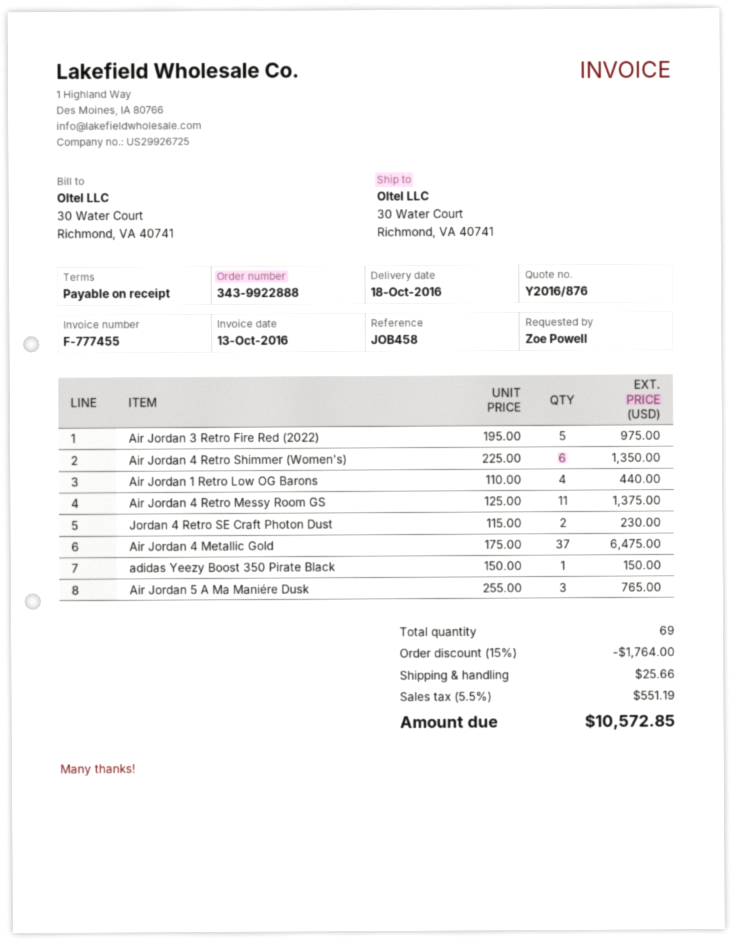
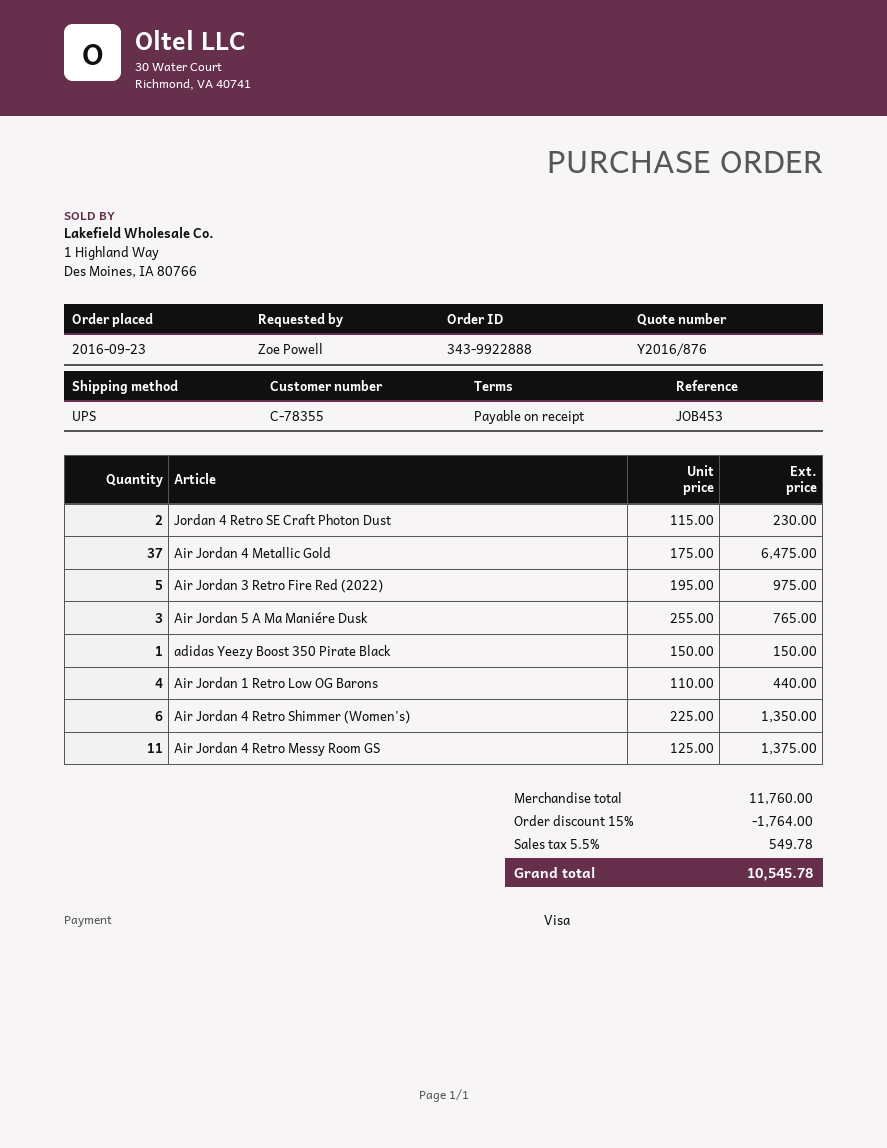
reference: JOB458 -> JOB453
shipping: 25.66 -> none
tax: 5.5% = 551.19 -> 5.5% = 549.78
total: 10572.85 -> 10545.78

